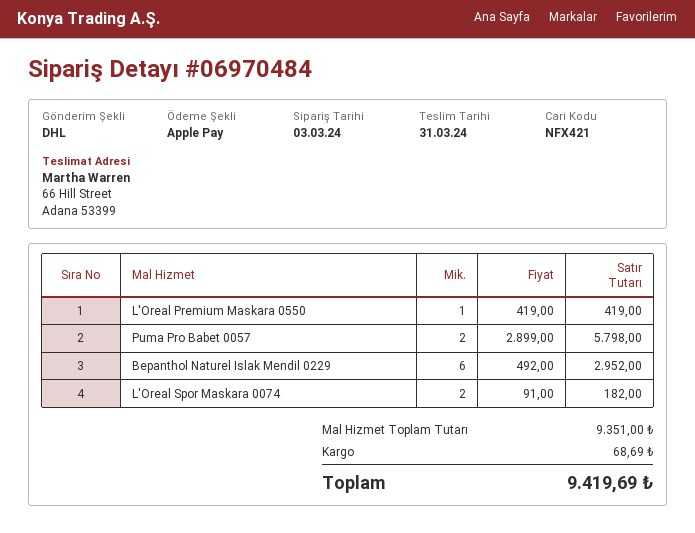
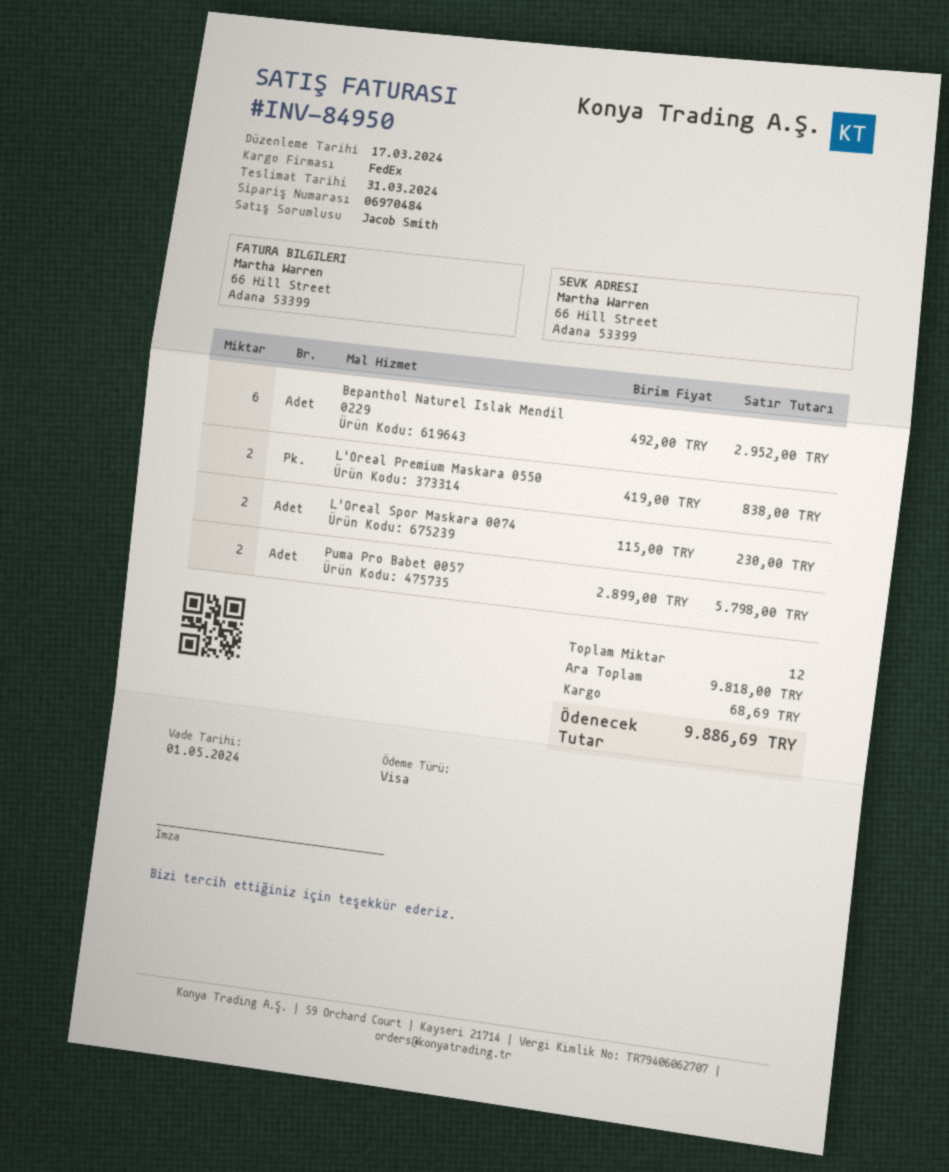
payment method: Apple Pay -> Visa
shipping method: DHL -> FedEx
L'Oreal Premium Maskara 0550: 1 x 419.00 = 419.00 -> 2 x 419.00 = 838.00
L'Oreal Spor Maskara 0074: 2 x 91.00 = 182.00 -> 2 x 115.00 = 230.00
subtotal: 9351.00 -> 9818.00
total: 9419.69 -> 9886.69

